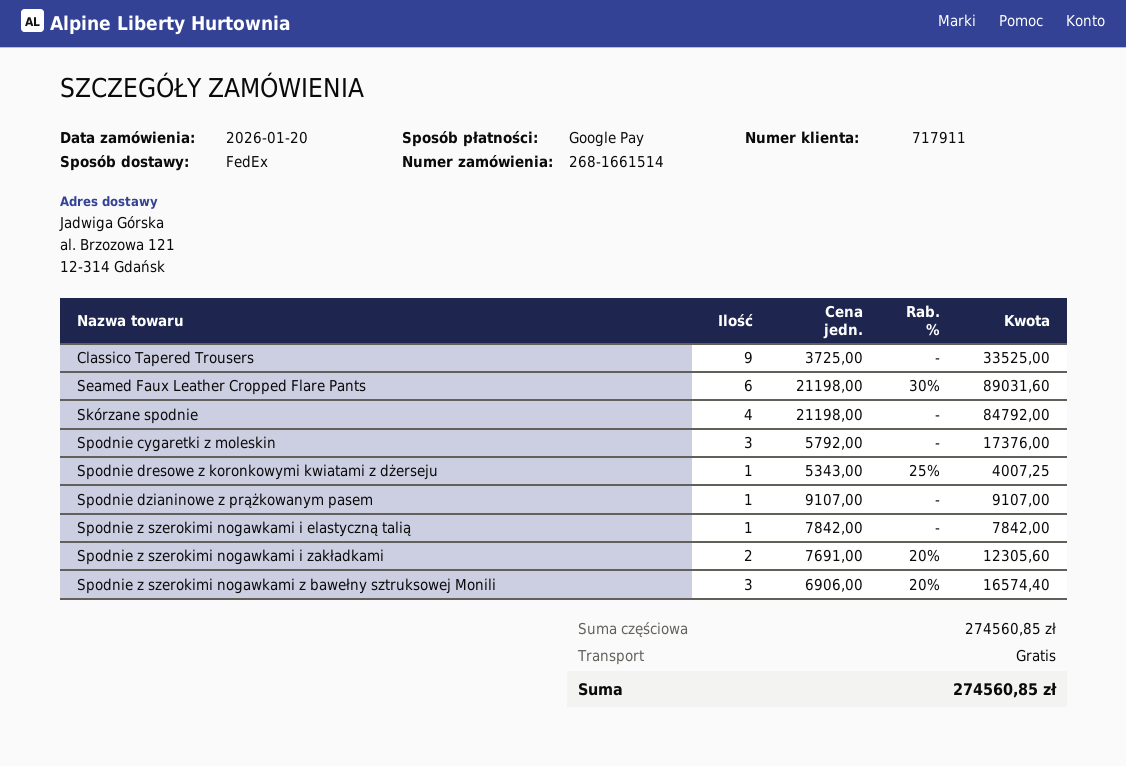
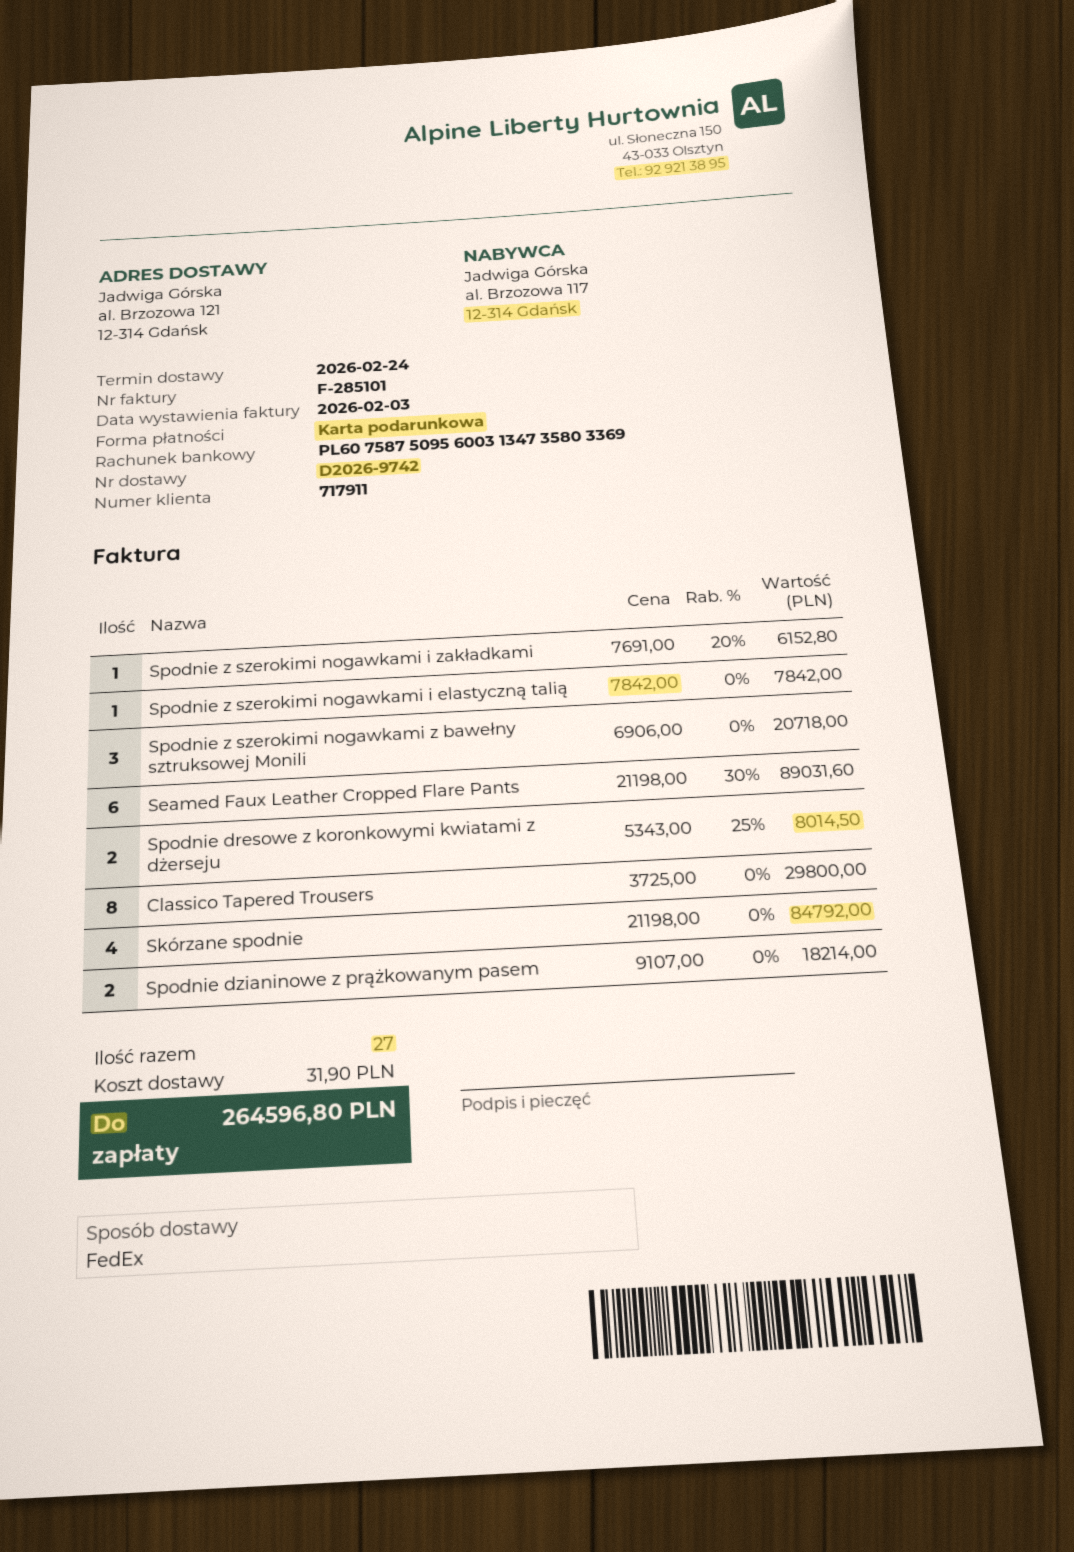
payment method: Google Pay -> gift card
Classico Tapered Trousers: 9 x 3725.00 = 33525.00 -> 8 x 3725.00 = 29800.00
Spodnie cygaretki z moleskin: 3 x 5792.00 = 17376.00 -> none
Spodnie dresowe z koronkowymi kwiatami z dżerseju: 1 x 5343.00 - 25% = 4007.25 -> 2 x 5343.00 - 25% = 8014.50
Spodnie dzianinowe z prążkowanym pasem: 1 x 9107.00 = 9107.00 -> 2 x 9107.00 = 18214.00
Spodnie z szerokimi nogawkami i zakładkami: 2 x 7691.00 - 20% = 12305.60 -> 1 x 7691.00 - 20% = 6152.80
Spodnie z szerokimi nogawkami z bawełny sztruksowej Monili: 3 x 6906.00 - 20% = 16574.40 -> 3 x 6906.00 = 20718.00
shipping: 0.00 -> 31.90
total: 274560.85 -> 264596.80

